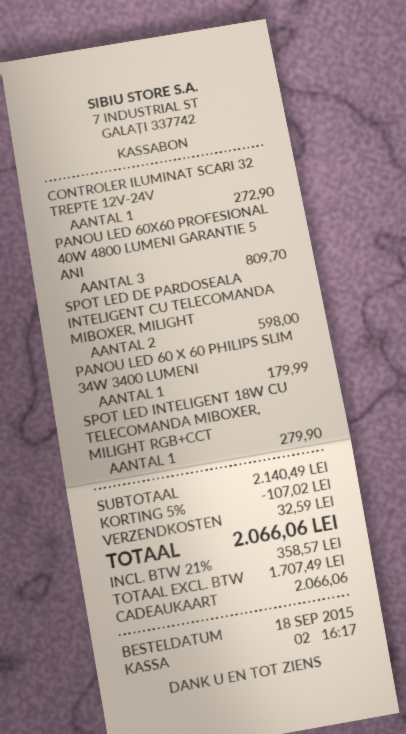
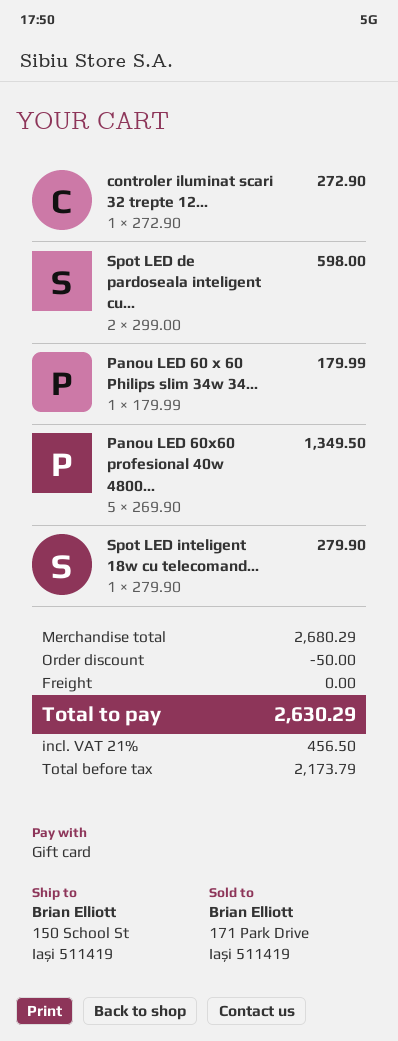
PANOU LED 60X60 PROFESIONAL 40W 4800 LUMENI GARANTIE 5 ANI: 3 for 809.70 -> 5 for 1349.50
subtotal: 2140.49 -> 2680.29
discount: 107.02 -> 50.00
shipping: 32.59 -> 0.00
net: 1707.49 -> 2173.79
tax: 21% = 358.57 -> 21% = 456.50
total: 2066.06 -> 2630.29

